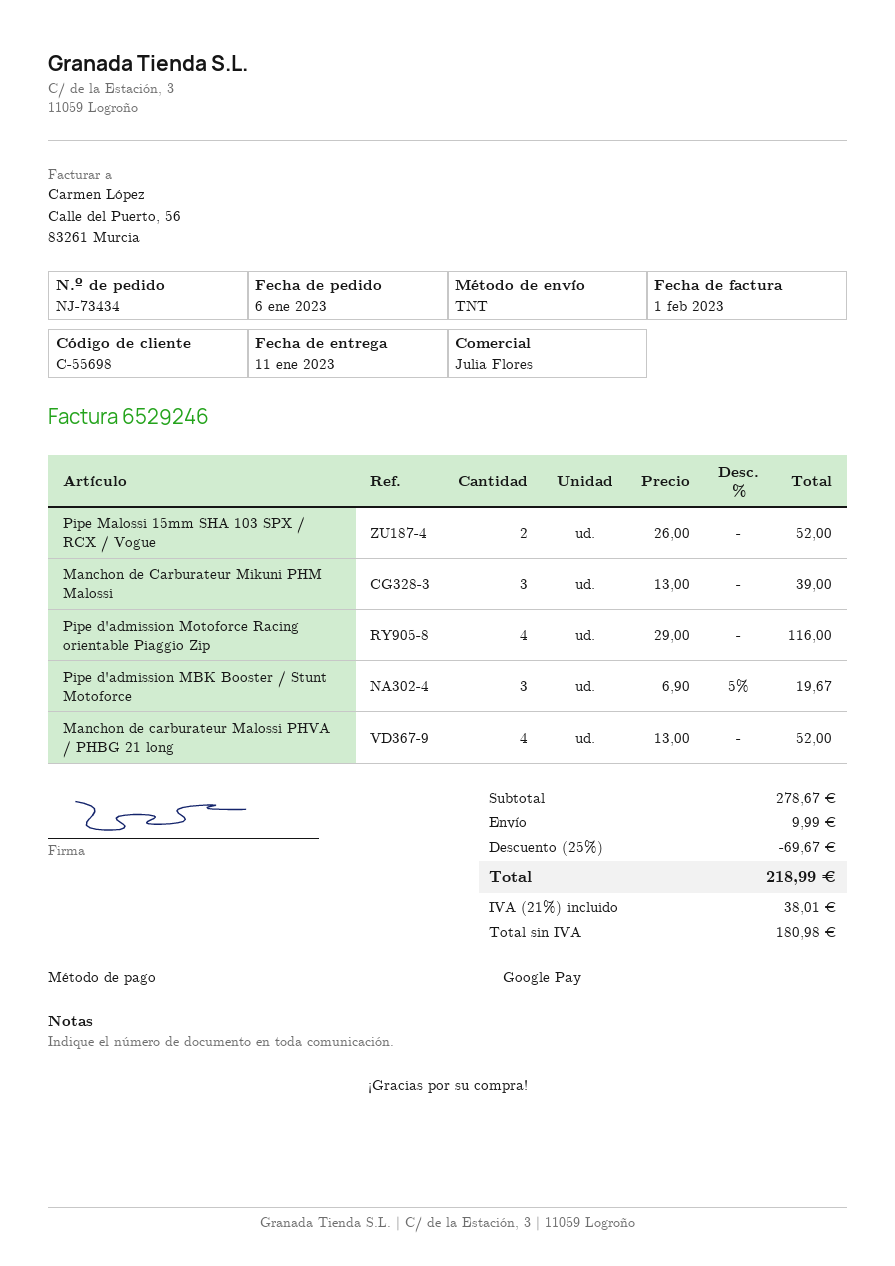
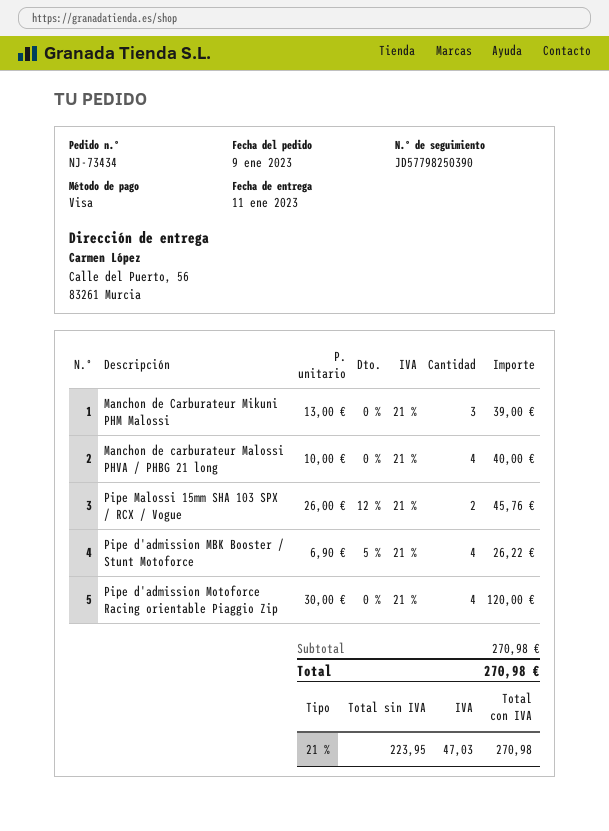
order date: 2023-01-06 -> 2023-01-09
payment method: Google Pay -> Visa
Pipe Malossi 15mm SHA 103 SPX / RCX / Vogue: 2 x 26.00 = 52.00 -> 2 x 26.00 - 12% = 45.76
Pipe d'admission Motoforce Racing orientable Piaggio Zip: 4 x 29.00 = 116.00 -> 4 x 30.00 = 120.00
Pipe d'admission MBK Booster / Stunt Motoforce: 3 x 6.90 - 5% = 19.67 -> 4 x 6.90 - 5% = 26.22
Manchon de carburateur Malossi PHVA / PHBG 21 long: 4 x 13.00 = 52.00 -> 4 x 10.00 = 40.00
subtotal: 278.67 -> 270.98
discount: 25% = 69.67 -> none
shipping: 9.99 -> none
net: 180.98 -> 223.95
tax: 21% = 38.01 -> 21% = 47.03
total: 218.99 -> 270.98

